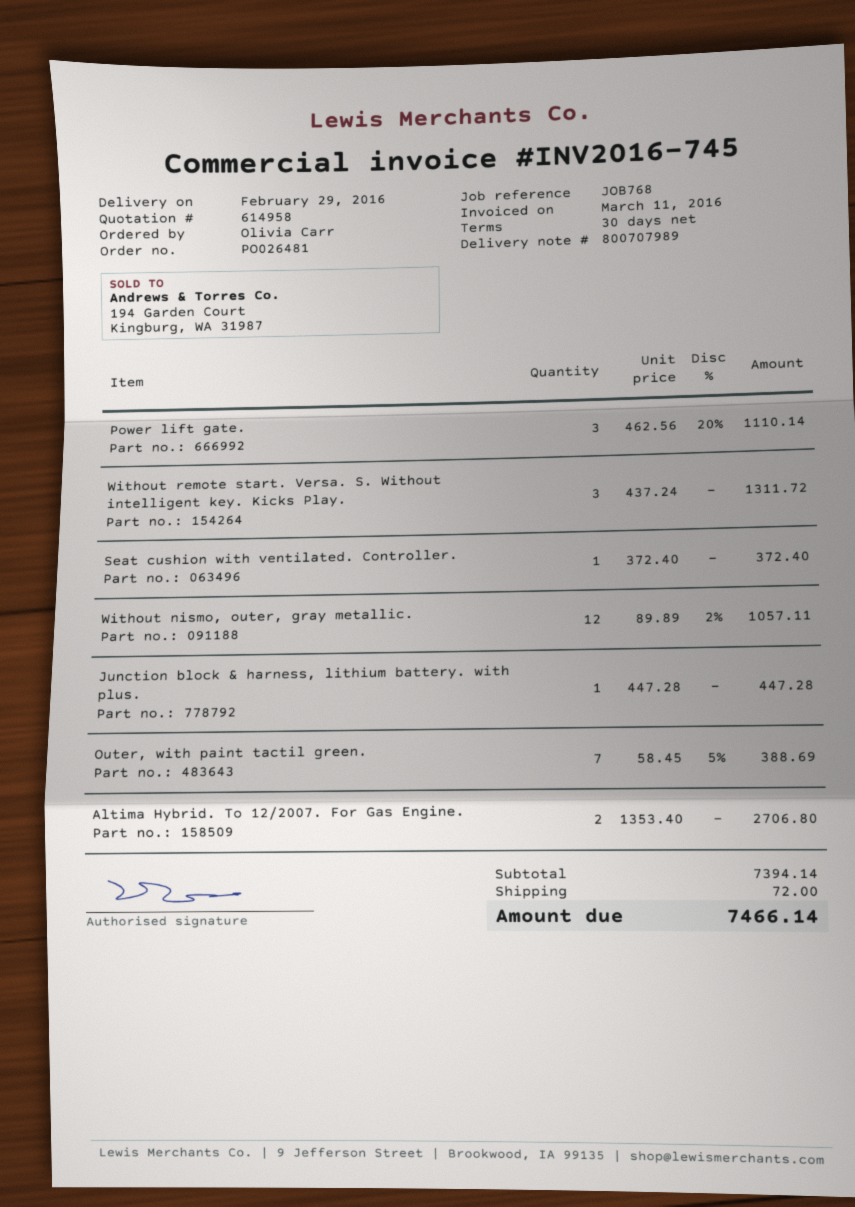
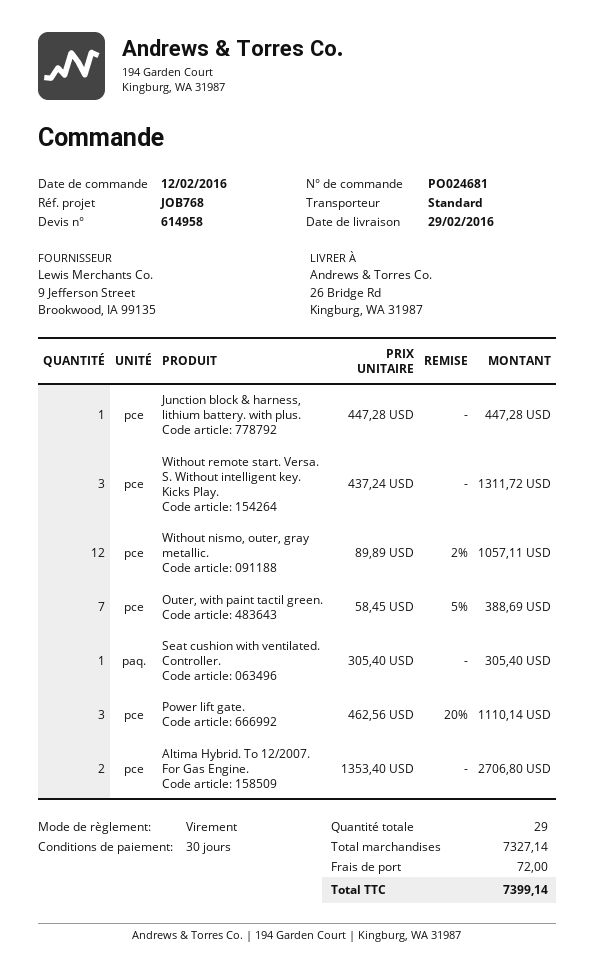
order number: PO026481 -> PO024681
Seat cushion with ventilated. Controller.: 1 x 372.40 = 372.40 -> 1 x 305.40 = 305.40
subtotal: 7394.14 -> 7327.14
total: 7466.14 -> 7399.14

